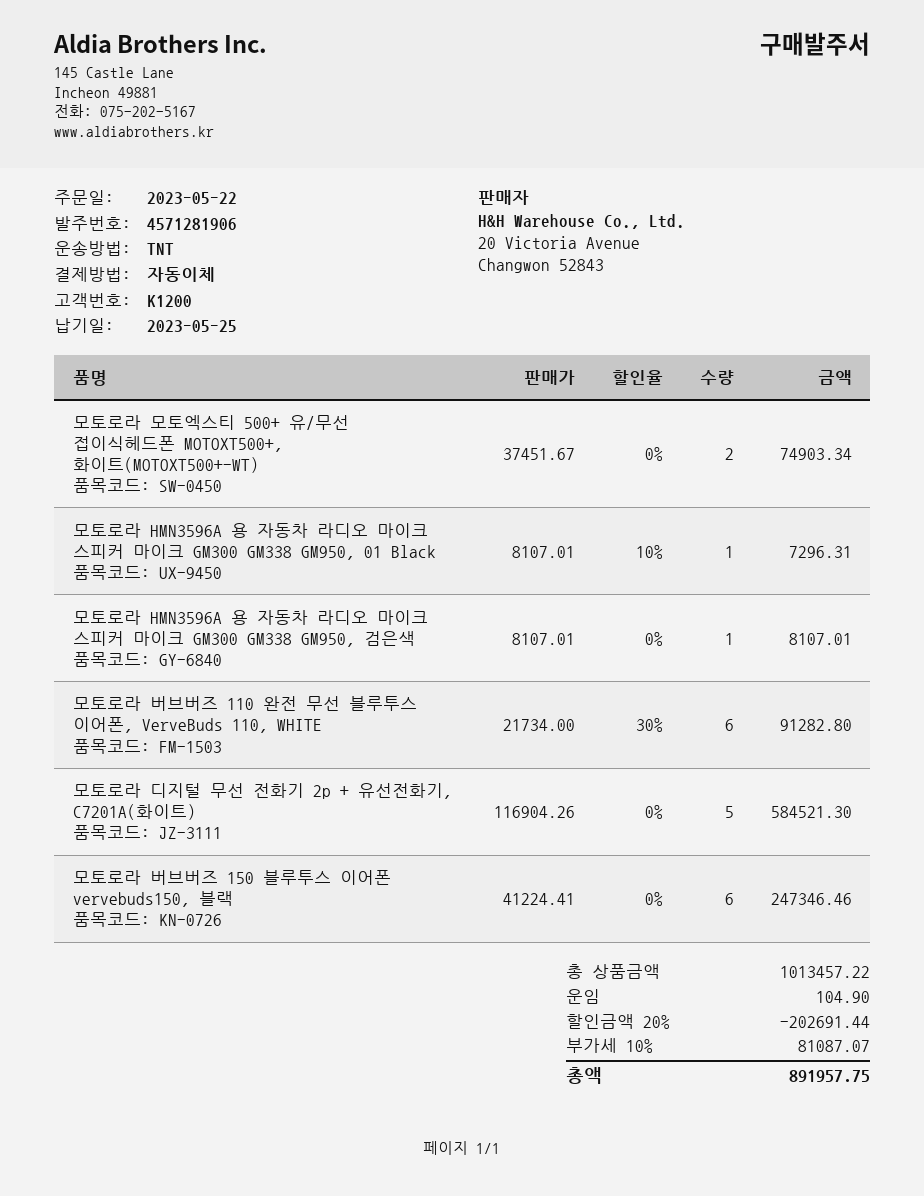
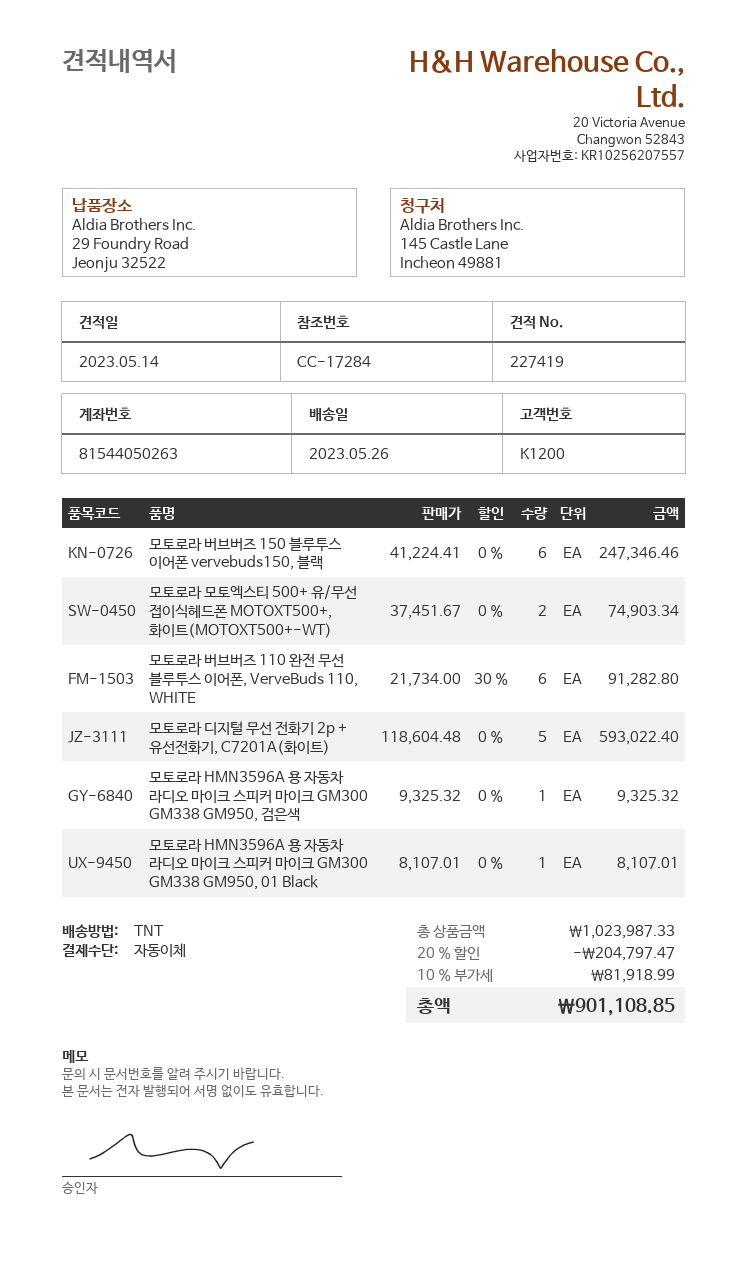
delivery date: 2023-05-25 -> 2023-05-26
모토로라 HMN3596A 용 자동차 라디오 마이크 스피커 마이크 GM300 GM338 GM950, 01 Black: 1 x 8107.01 - 10% = 7296.31 -> 1 x 8107.01 = 8107.01
모토로라 HMN3596A 용 자동차 라디오 마이크 스피커 마이크 GM300 GM338 GM950, 검은색: 1 x 8107.01 = 8107.01 -> 1 x 9325.32 = 9325.32
모토로라 디지털 무선 전화기 2p + 유선전화기, C7201A(화이트): 5 x 116904.26 = 584521.30 -> 5 x 118604.48 = 593022.40
subtotal: 1013457.22 -> 1023987.33
discount: 20% = 202691.44 -> 20% = 204797.47
shipping: 104.90 -> none
tax: 10% = 81087.07 -> 10% = 81918.99
total: 891957.75 -> 901108.85

